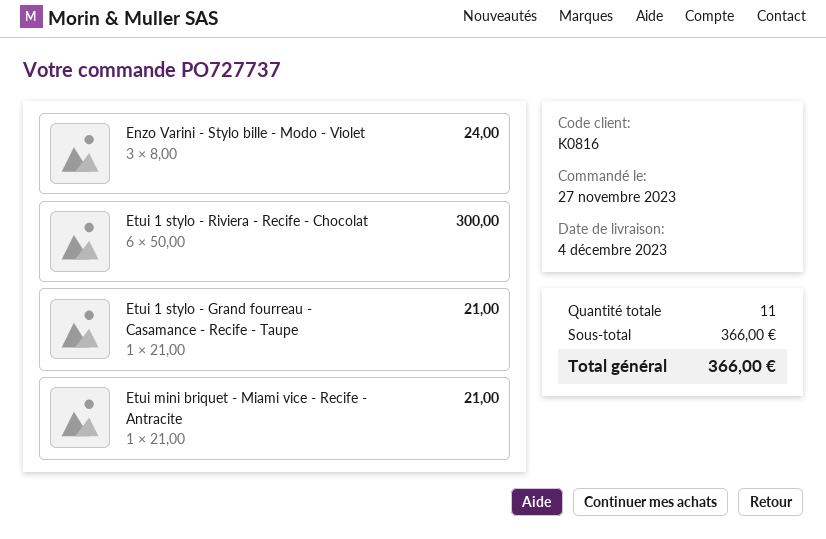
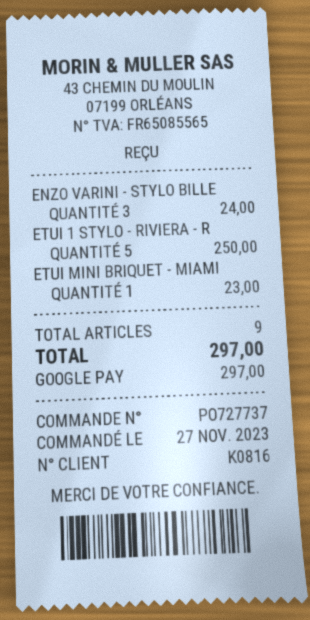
Etui 1 stylo - Riviera - Recife - Chocolat: 6 for 300.00 -> 5 for 250.00
Etui 1 stylo - Grand fourreau - Casamance - Recife - Taupe: 1 for 21.00 -> none
Etui mini briquet - Miami vice - Recife - Antracite: 1 for 21.00 -> 1 for 23.00
total quantity: 11 -> 9
total: 366.00 -> 297.00

